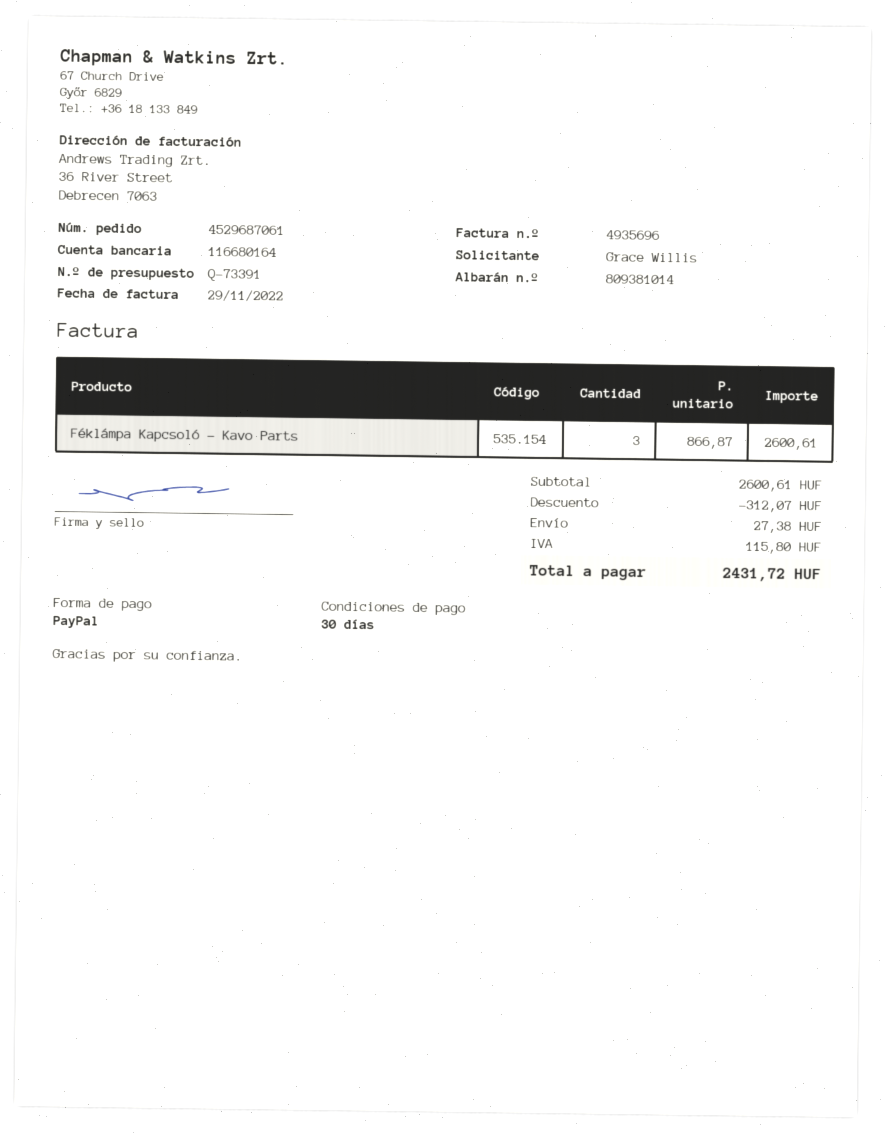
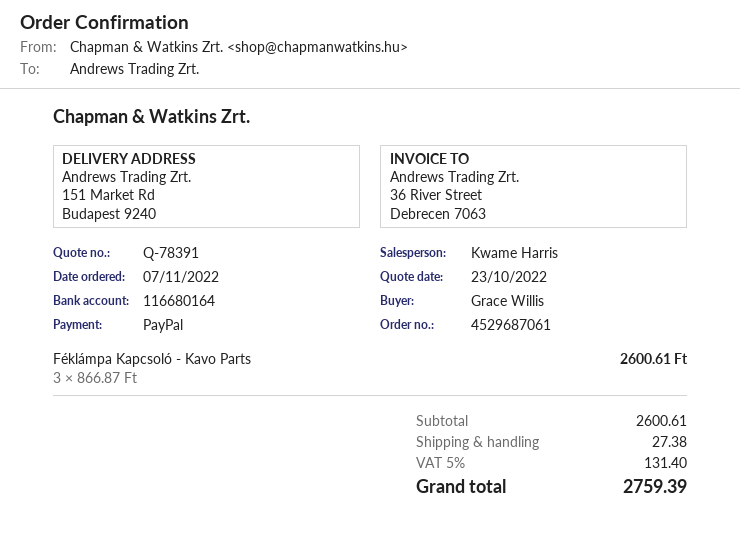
quote number: Q-73391 -> Q-78391
discount: 312.07 -> none
tax: 115.80 -> 131.40
total: 2431.72 -> 2759.39

